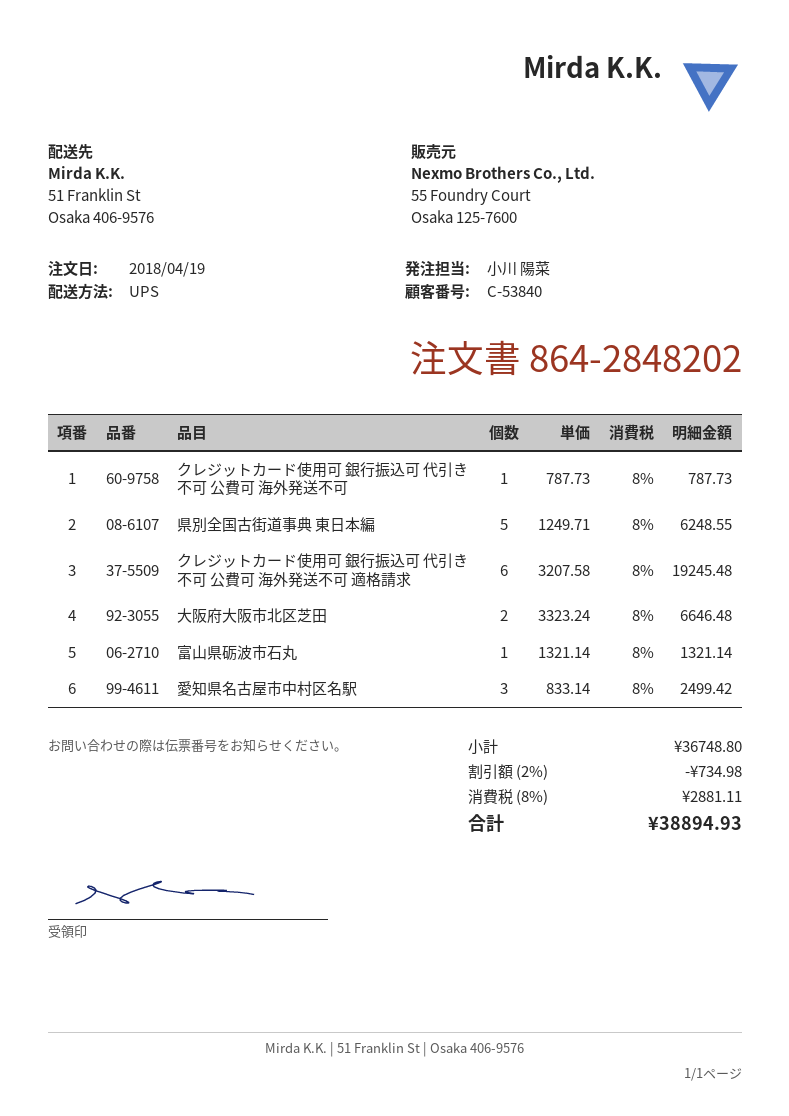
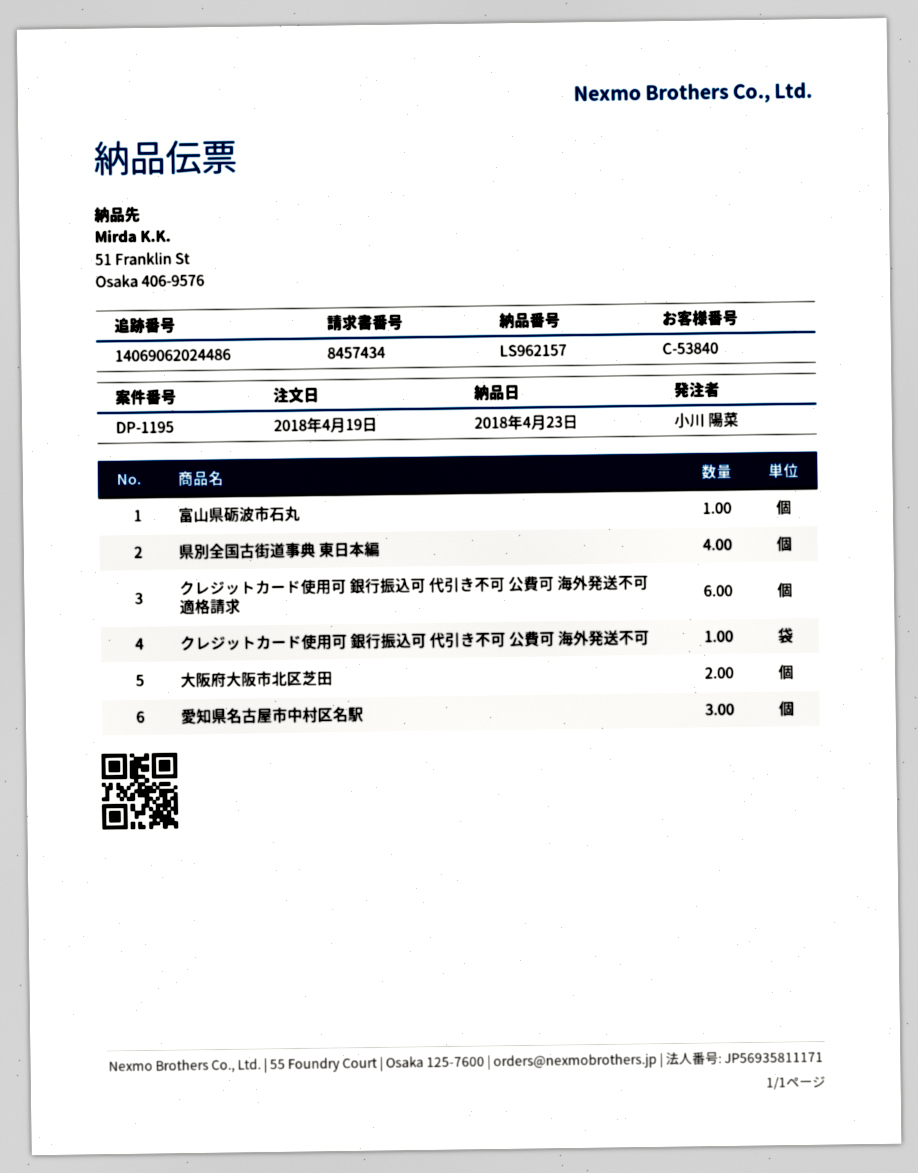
県別全国古街道事典 東日本編: 5 -> 4

